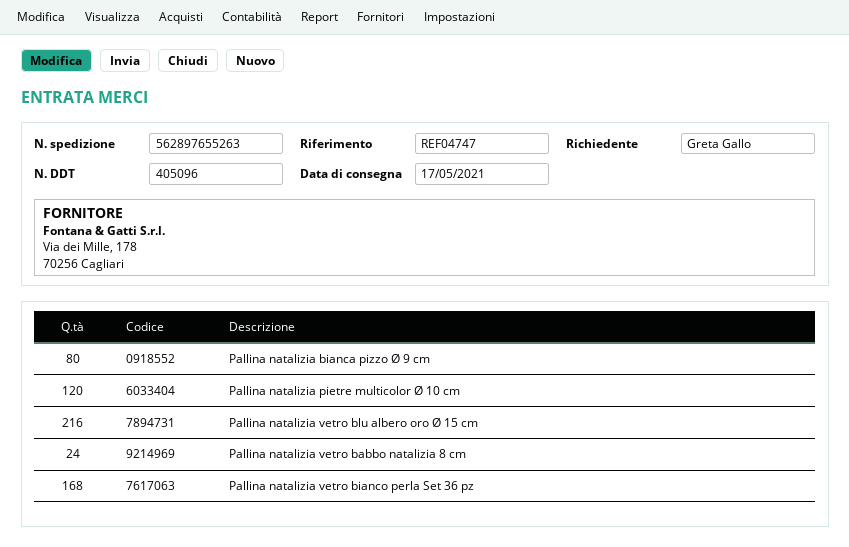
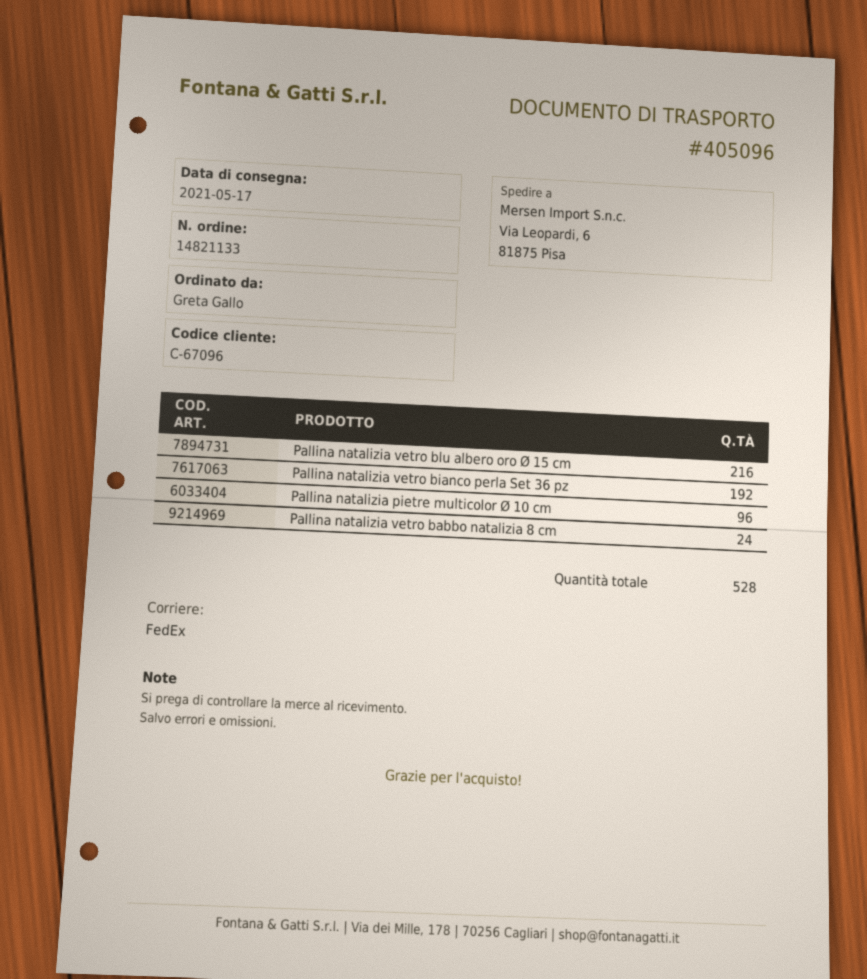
Pallina natalizia bianca pizzo Ø 9 cm: 80 -> none
Pallina natalizia pietre multicolor Ø 10 cm: 120 -> 96
Pallina natalizia vetro bianco perla Set 36 pz: 168 -> 192

